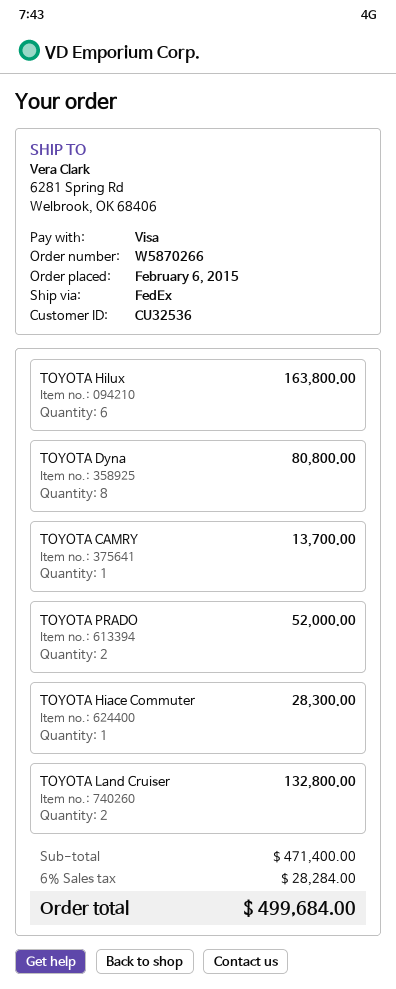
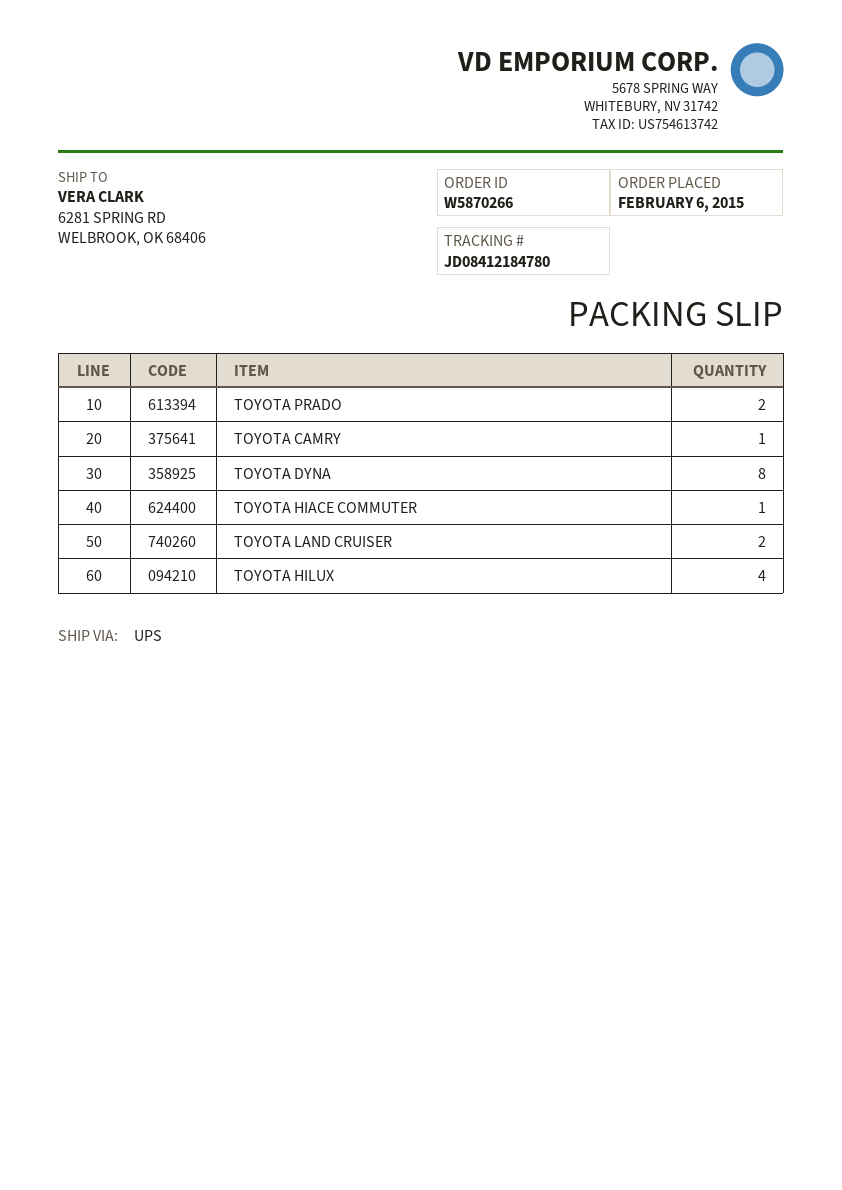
shipping method: FedEx -> UPS
TOYOTA Hilux: 6 -> 4

